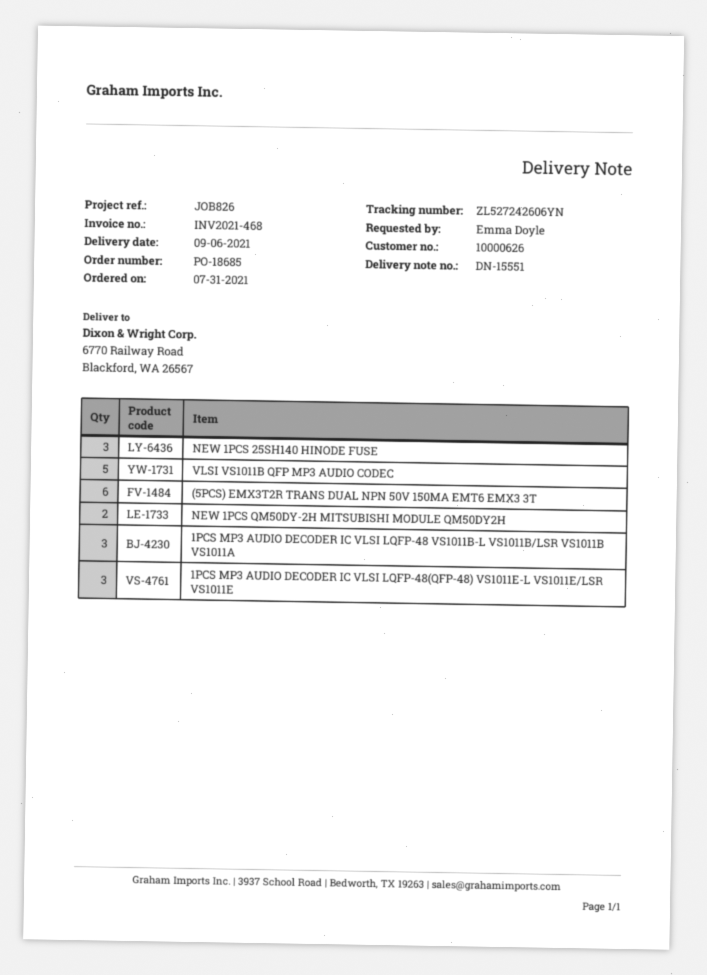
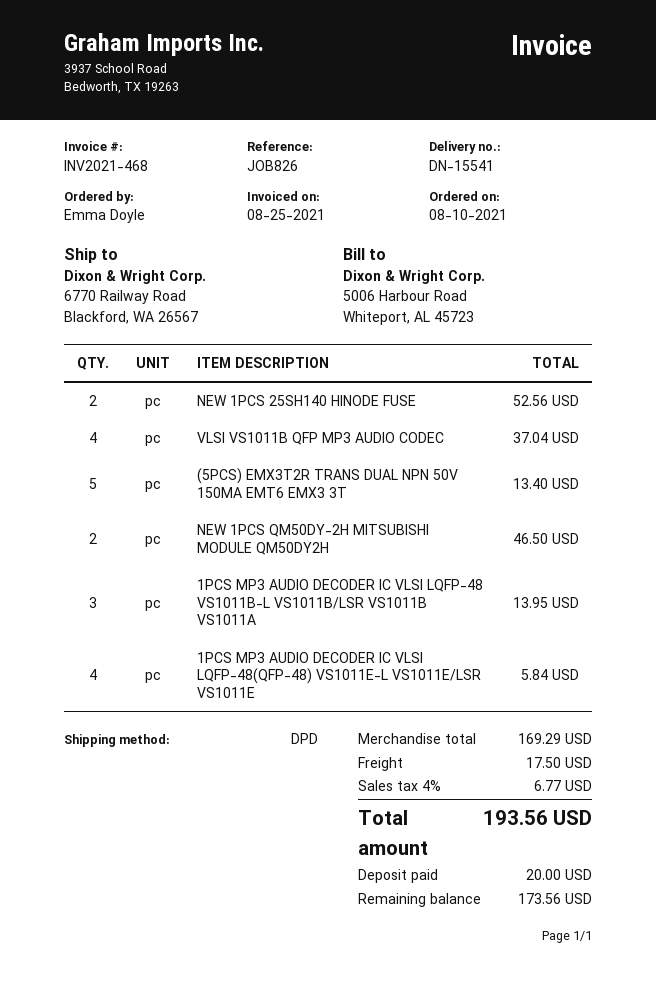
order date: 2021-07-31 -> 2021-08-10
delivery note number: DN-15551 -> DN-15541
NEW 1PCS 25SH140 HINODE FUSE: 3 -> 2
VLSI VS1011B QFP MP3 AUDIO CODEC: 5 -> 4
(5PCS) EMX3T2R TRANS DUAL NPN 50V 150MA EMT6 EMX3 3T: 6 -> 5
1PCS MP3 AUDIO DECODER IC VLSI LQFP-48(QFP-48) VS1011E-L VS1011E/LSR VS1011E: 3 -> 4

